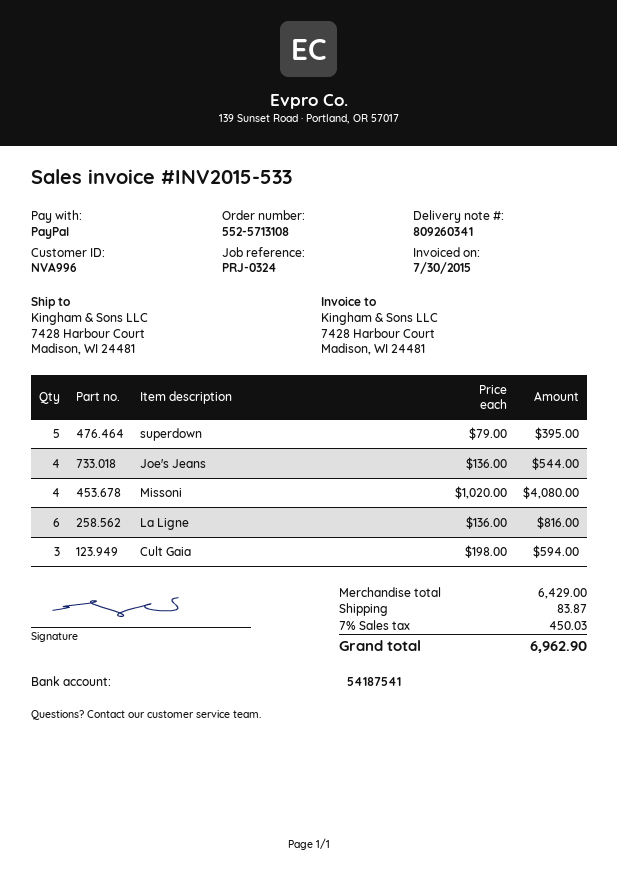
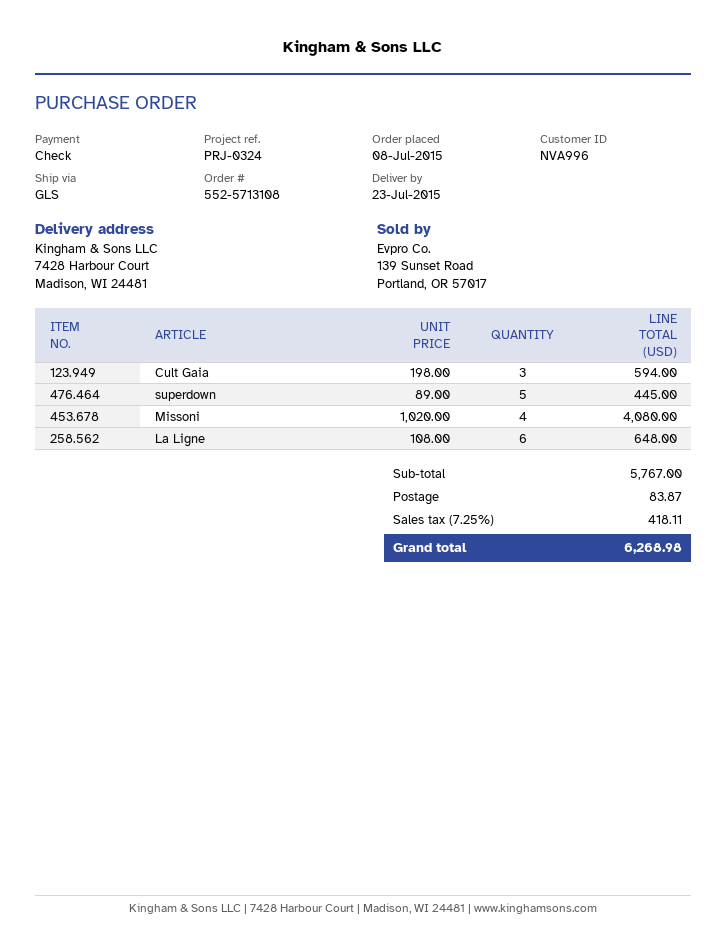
payment method: PayPal -> cheque
superdown: 5 x 79.00 = 395.00 -> 5 x 89.00 = 445.00
Joe's Jeans: 4 x 136.00 = 544.00 -> none
La Ligne: 6 x 136.00 = 816.00 -> 6 x 108.00 = 648.00
subtotal: 6429.00 -> 5767.00
tax: 7% = 450.03 -> 7.25% = 418.11
total: 6962.90 -> 6268.98

